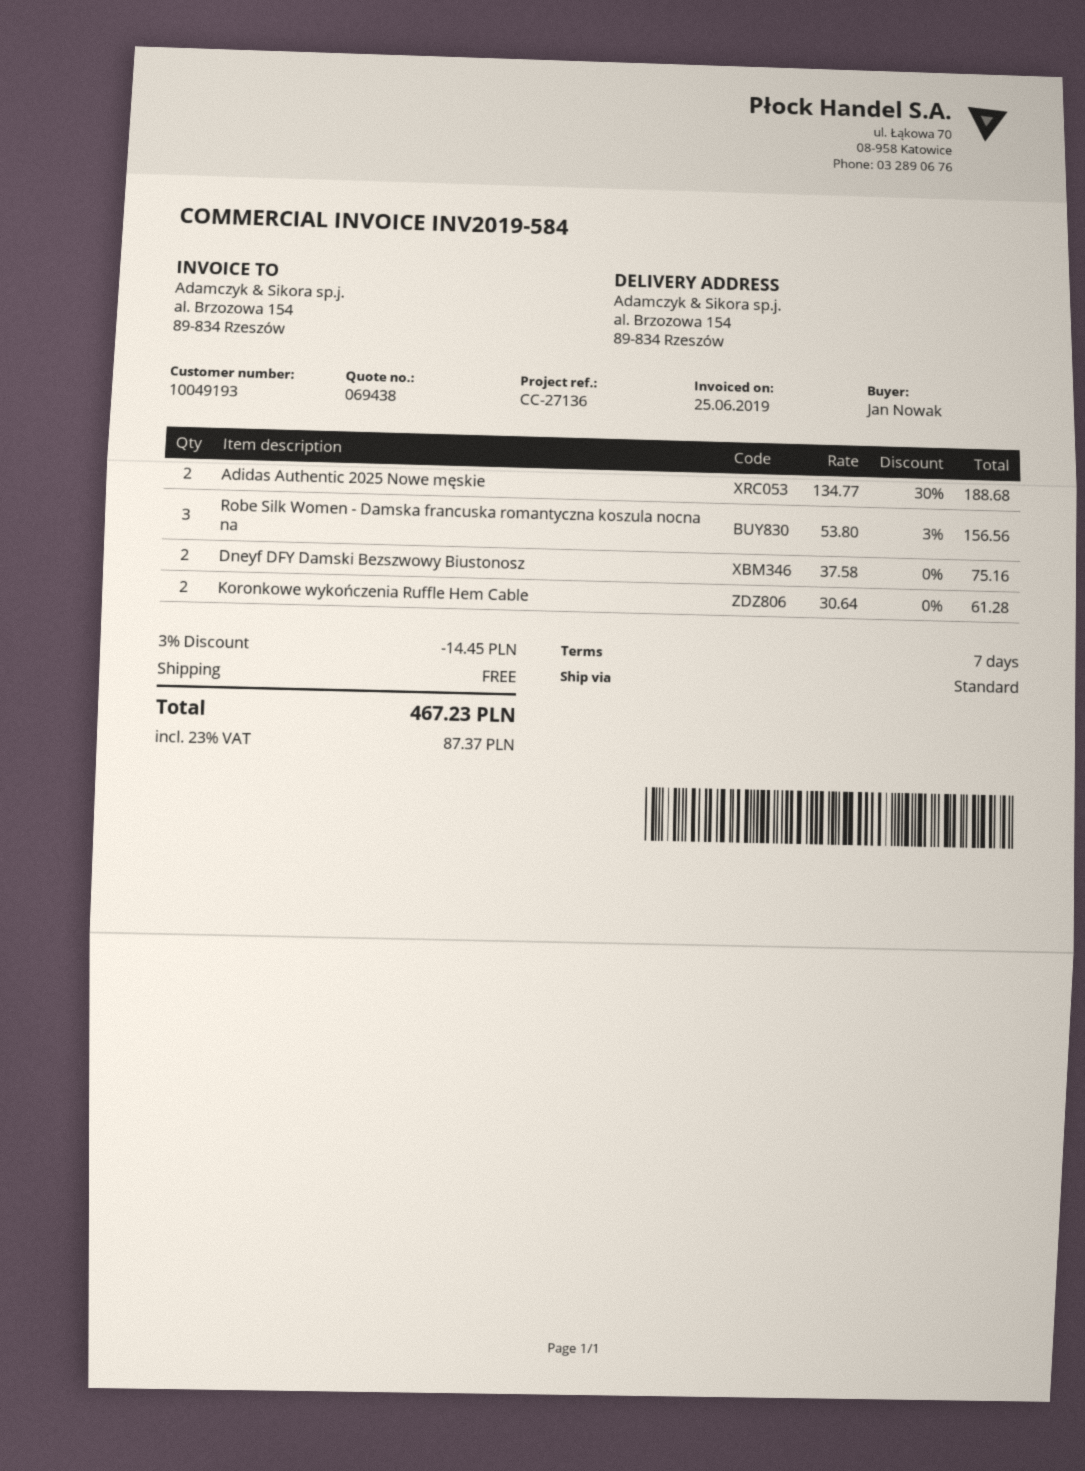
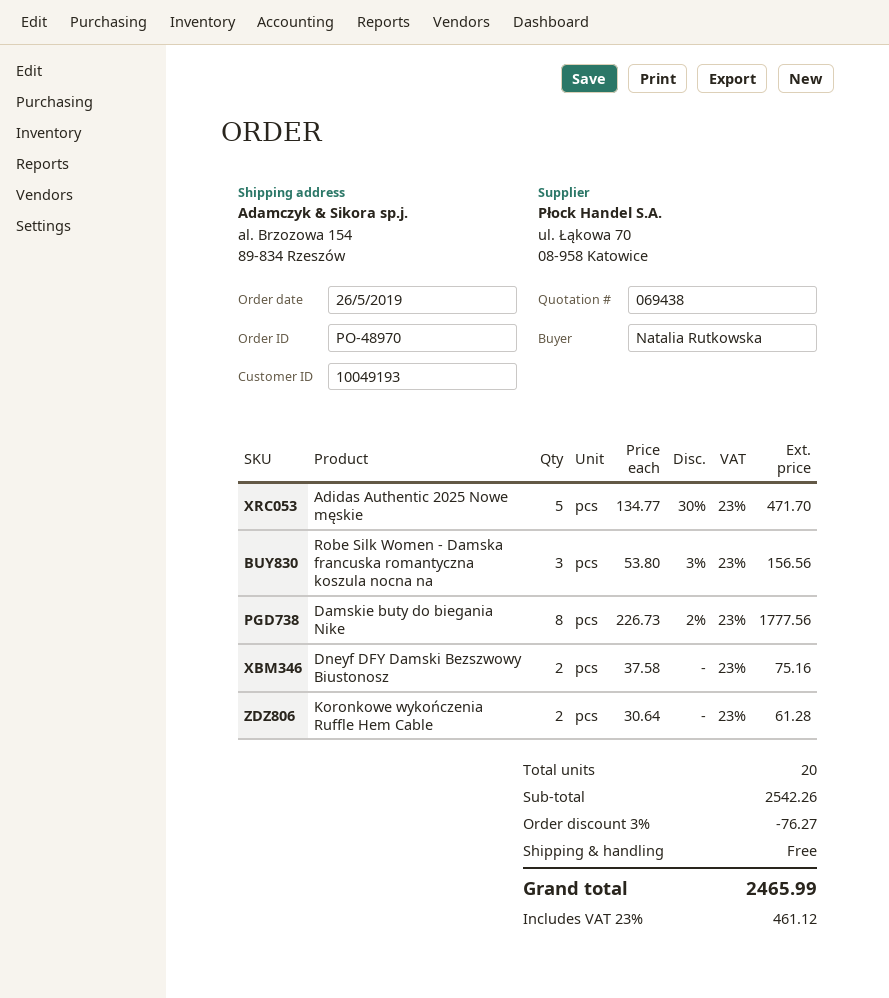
ordered by: Jan Nowak -> Natalia Rutkowska
Adidas Authentic 2025 Nowe męskie: 2 x 134.77 - 30% = 188.68 -> 5 x 134.77 - 30% = 471.70
Damskie buty do biegania Nike: none -> 8 x 226.73 - 2% = 1777.56
discount: 3% = 14.45 -> 3% = 76.27
tax: 23% = 87.37 -> 23% = 461.12
total: 467.23 -> 2465.99

